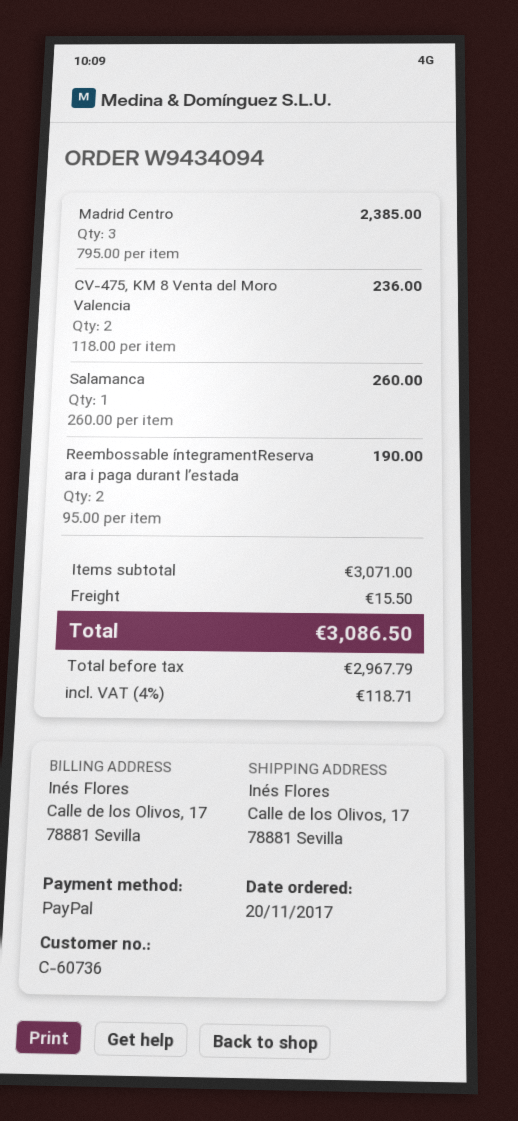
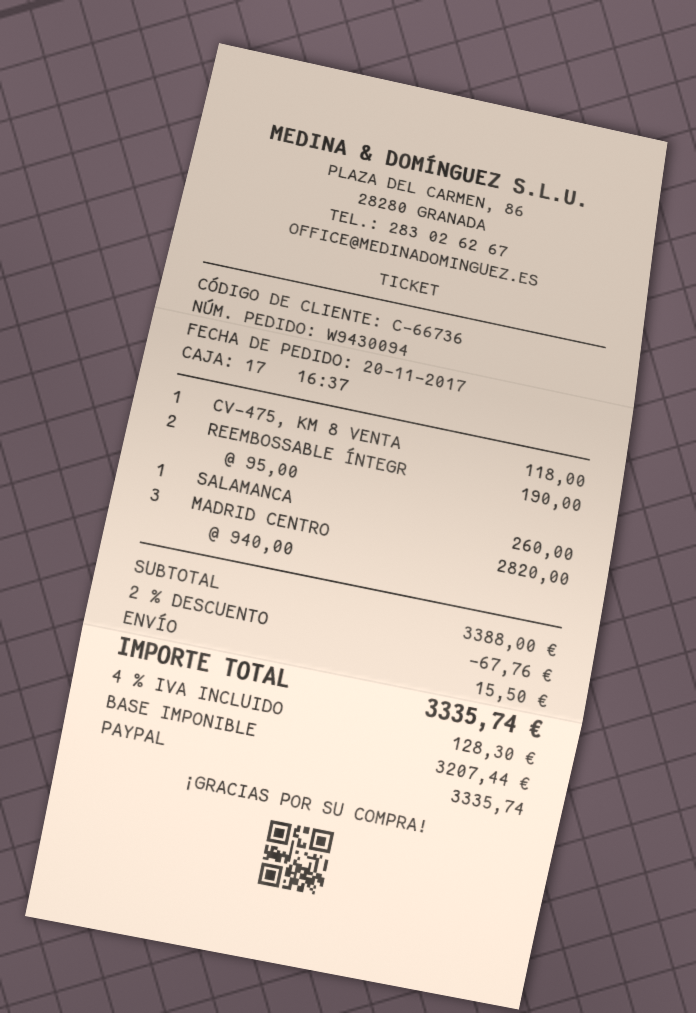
order number: W9434094 -> W9430094
customer number: C-60736 -> C-66736
Madrid Centro: 3 x 795.00 = 2385.00 -> 3 x 940.00 = 2820.00
CV-475, KM 8 Venta del Moro Valencia: 2 x 118.00 = 236.00 -> 1 x 118.00 = 118.00
subtotal: 3071.00 -> 3388.00
discount: none -> 2% = 67.76
net: 2967.79 -> 3207.44
tax: 4% = 118.71 -> 4% = 128.30
total: 3086.50 -> 3335.74

